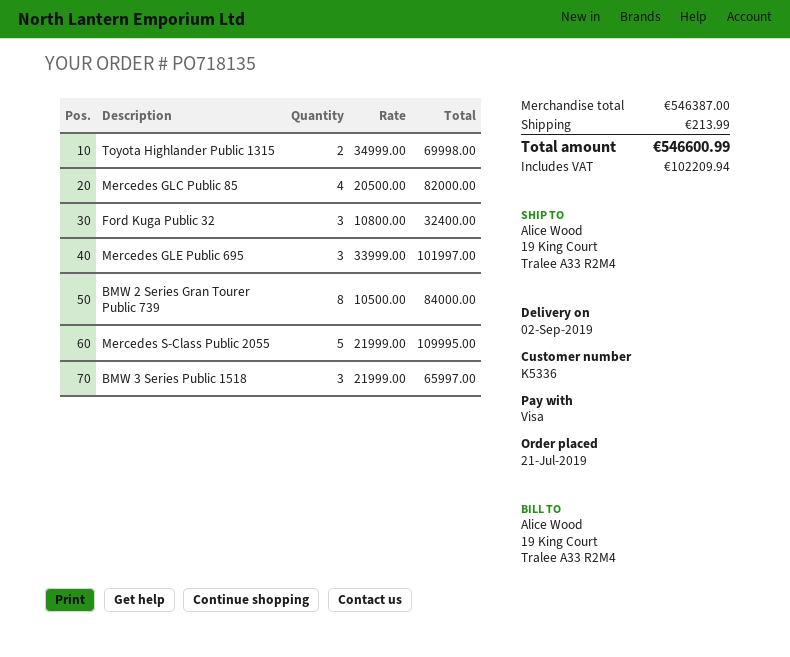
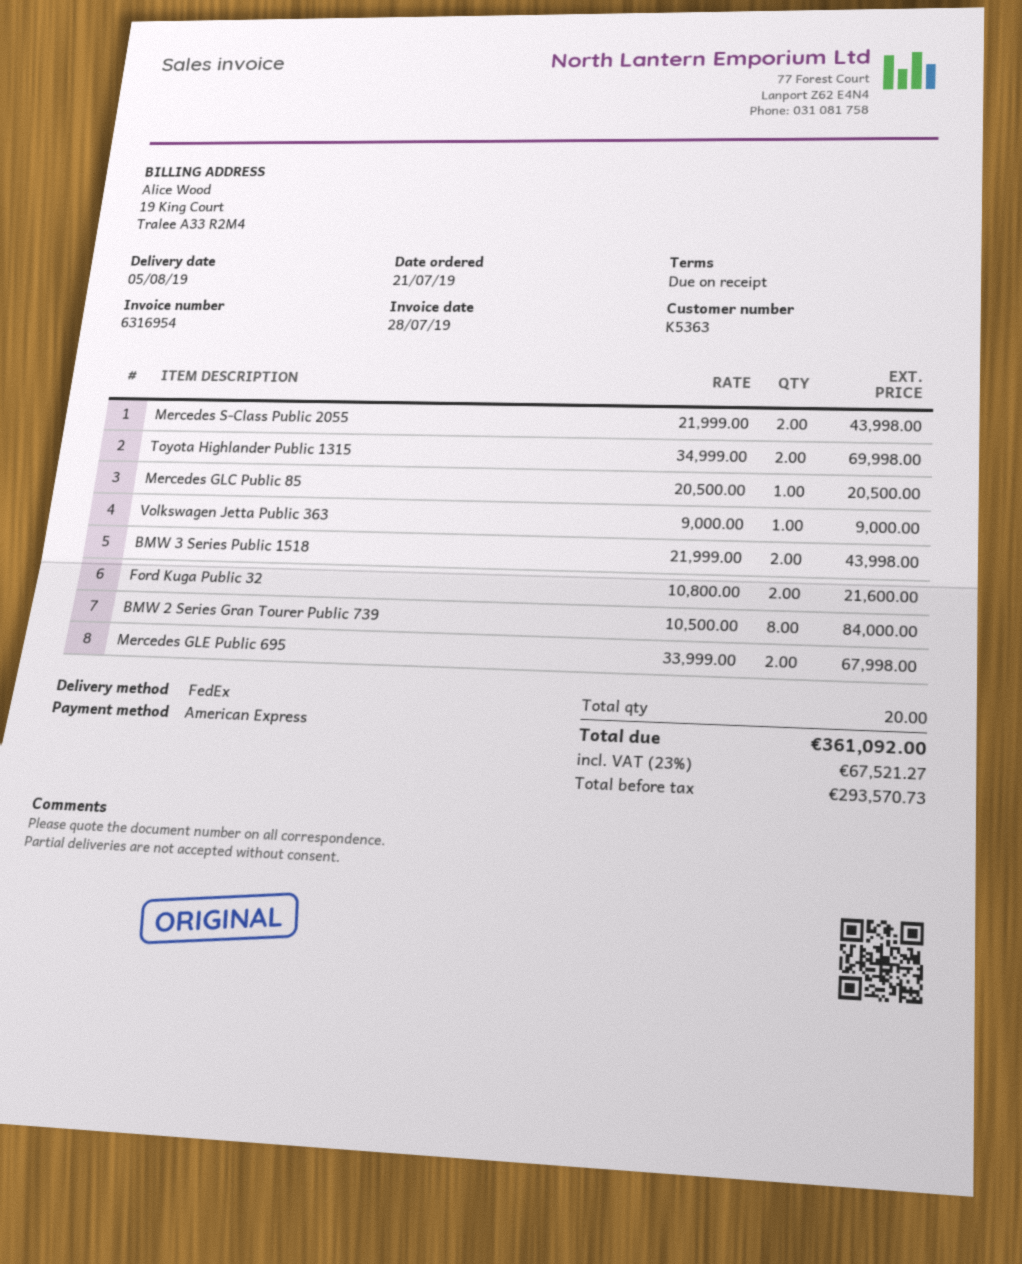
delivery date: 2019-09-02 -> 2019-08-05
customer number: K5336 -> K5363
payment method: Visa -> American Express
Mercedes GLC Public 85: 4 x 20500.00 = 82000.00 -> 1 x 20500.00 = 20500.00
Ford Kuga Public 32: 3 x 10800.00 = 32400.00 -> 2 x 10800.00 = 21600.00
Mercedes GLE Public 695: 3 x 33999.00 = 101997.00 -> 2 x 33999.00 = 67998.00
Mercedes S-Class Public 2055: 5 x 21999.00 = 109995.00 -> 2 x 21999.00 = 43998.00
BMW 3 Series Public 1518: 3 x 21999.00 = 65997.00 -> 2 x 21999.00 = 43998.00
Volkswagen Jetta Public 363: none -> 1 x 9000.00 = 9000.00
shipping: 213.99 -> none
tax: 102209.94 -> 67521.27
total: 546600.99 -> 361092.00

